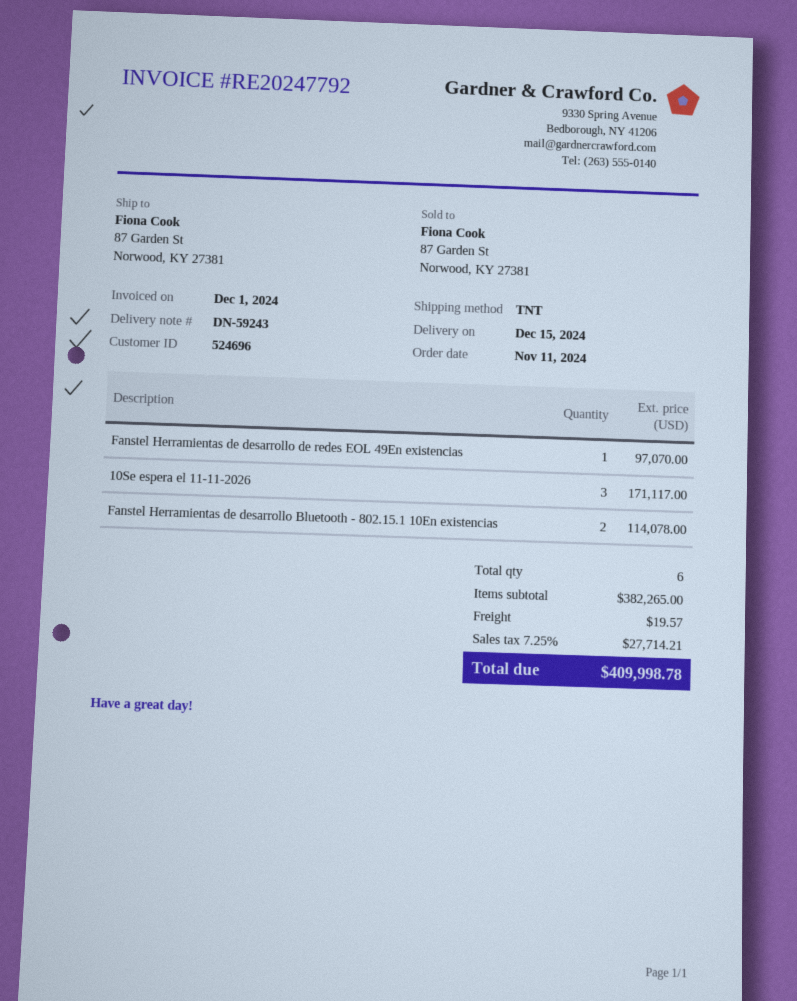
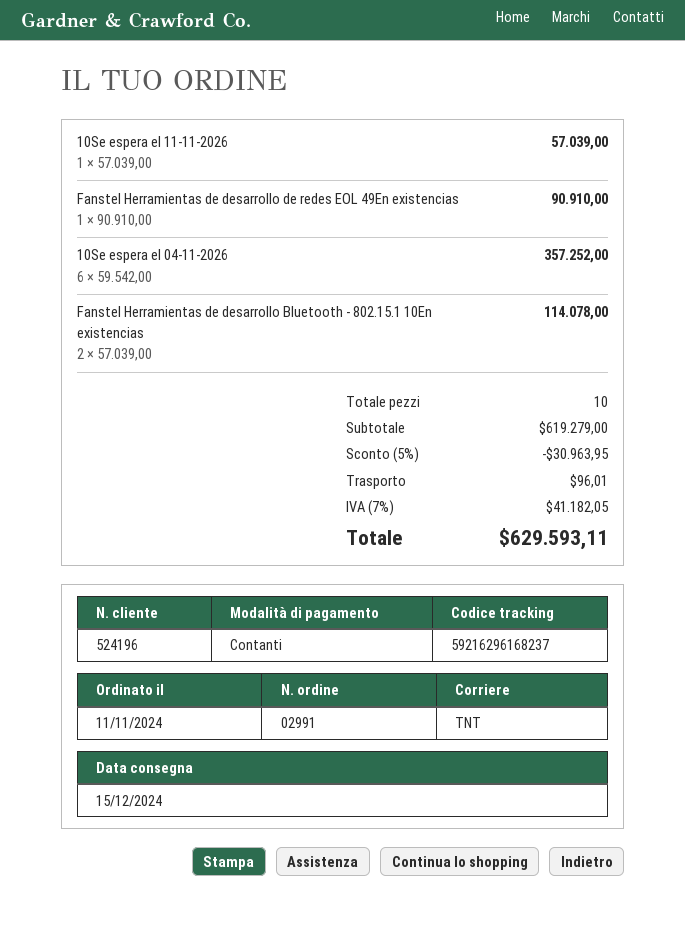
customer number: 524696 -> 524196
Fanstel Herramientas de desarrollo de redes EOL 49En existencias: 1 for 97070.00 -> 1 for 90910.00
10Se espera el 11-11-2026: 3 for 171117.00 -> 1 for 57039.00
10Se espera el 04-11-2026: none -> 6 for 357252.00
total quantity: 6 -> 10
subtotal: 382265.00 -> 619279.00
discount: none -> 5% = 30963.95
shipping: 19.57 -> 96.01
tax: 7.25% = 27714.21 -> 7% = 41182.05
total: 409998.78 -> 629593.11

